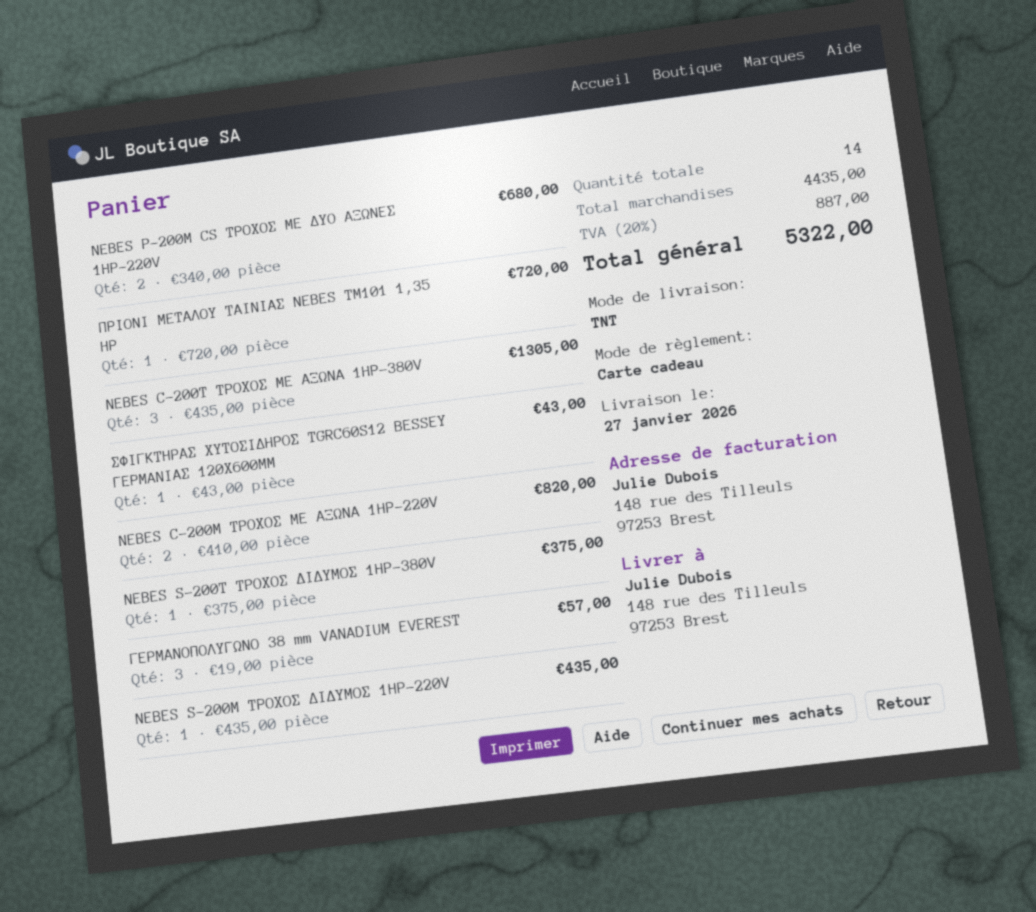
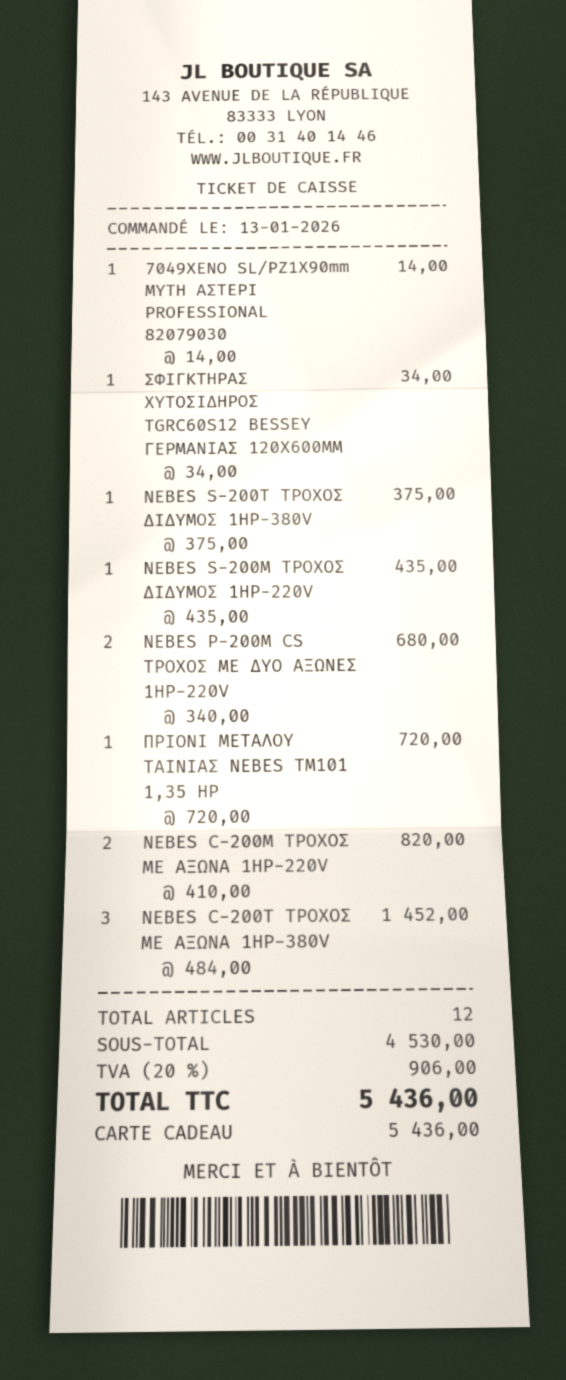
NEBES C-200T ΤΡΟΧΟΣ ΜΕ ΑΞΩΝΑ 1HP-380V: 3 x 435.00 = 1305.00 -> 3 x 484.00 = 1452.00
ΣΦΙΓΚΤΗΡΑΣ ΧΥΤΟΣΙΔΗΡΟΣ TGRC60S12 BESSEY ΓΕΡΜΑΝΙΑΣ 120X600MM: 1 x 43.00 = 43.00 -> 1 x 34.00 = 34.00
ΓΕΡΜΑΝΟΠΟΛΥΓΩΝΟ 38 mm VANADIUM EVEREST: 3 x 19.00 = 57.00 -> none
7049XENO SL/PZ1X90mm ΜΥΤΗ ΑΣΤΕΡΙ PROFESSIONAL 82079030: none -> 1 x 14.00 = 14.00
total quantity: 14 -> 12
subtotal: 4435.00 -> 4530.00
tax: 20% = 887.00 -> 20% = 906.00
total: 5322.00 -> 5436.00

